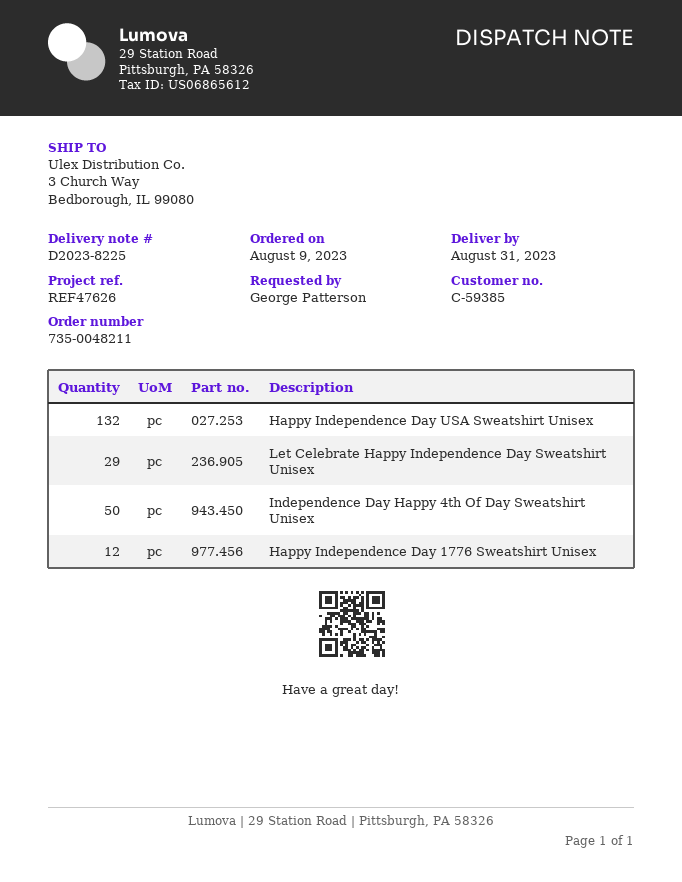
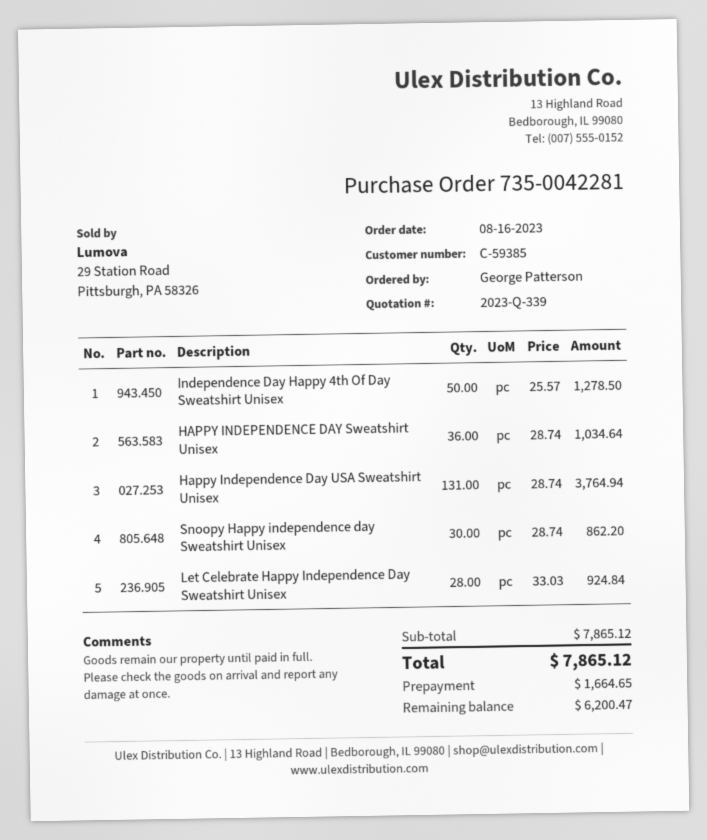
order number: 735-0048211 -> 735-0042281
order date: 2023-08-09 -> 2023-08-16
Happy Independence Day USA Sweatshirt Unisex: 132 -> 131
Let Celebrate Happy Independence Day Sweatshirt Unisex: 29 -> 28
Happy Independence Day 1776 Sweatshirt Unisex: 12 -> none
HAPPY INDEPENDENCE DAY Sweatshirt Unisex: none -> 36
Snoopy Happy independence day Sweatshirt Unisex: none -> 30

